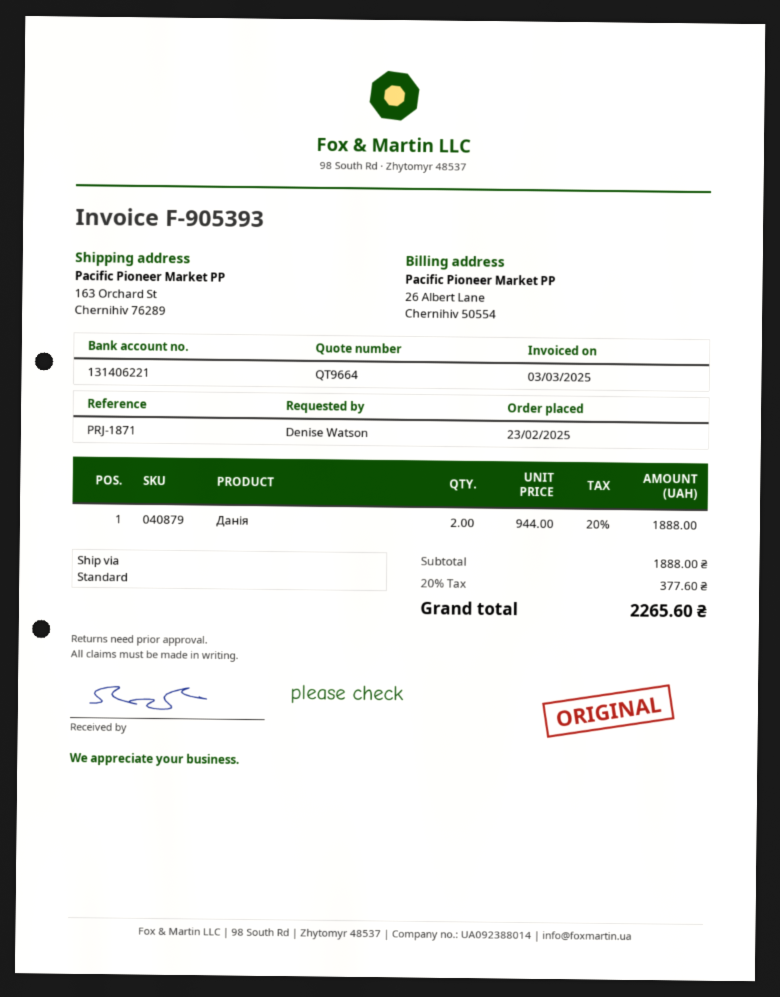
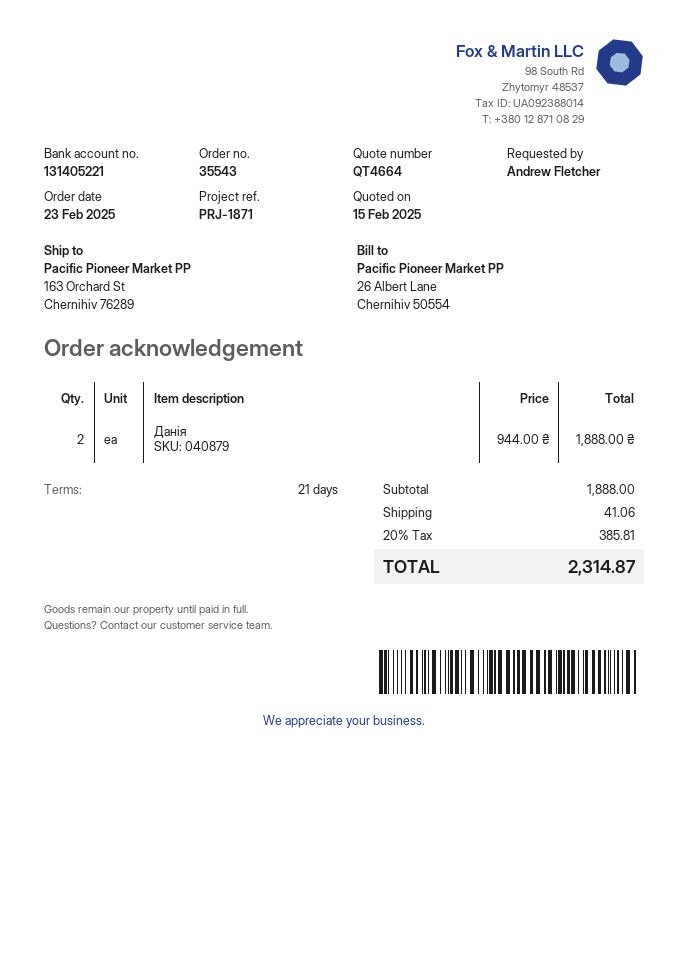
quote number: QT9664 -> QT4664
ordered by: Denise Watson -> Andrew Fletcher
bank account: 131406221 -> 131405221
shipping: none -> 41.06
tax: 20% = 377.60 -> 20% = 385.81
total: 2265.60 -> 2314.87

